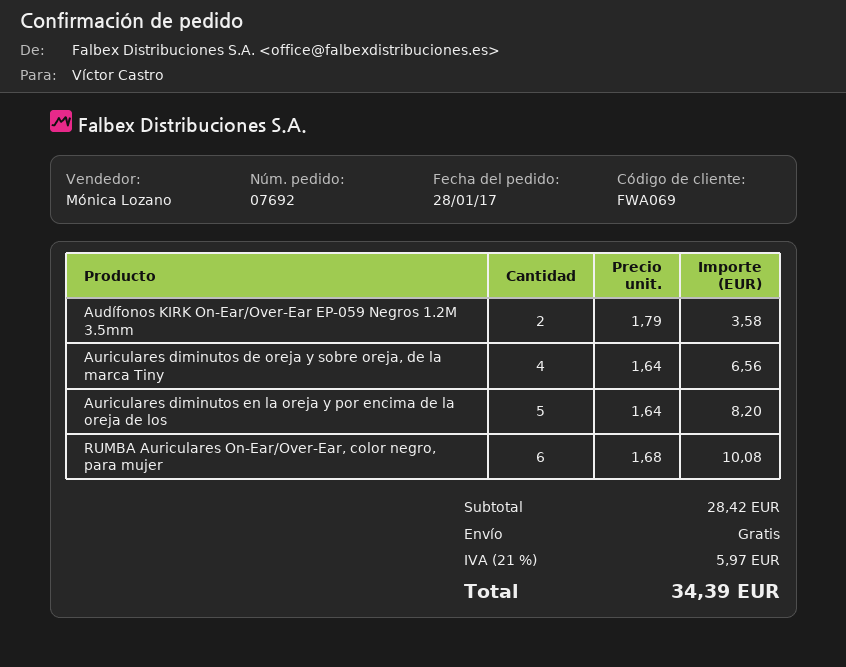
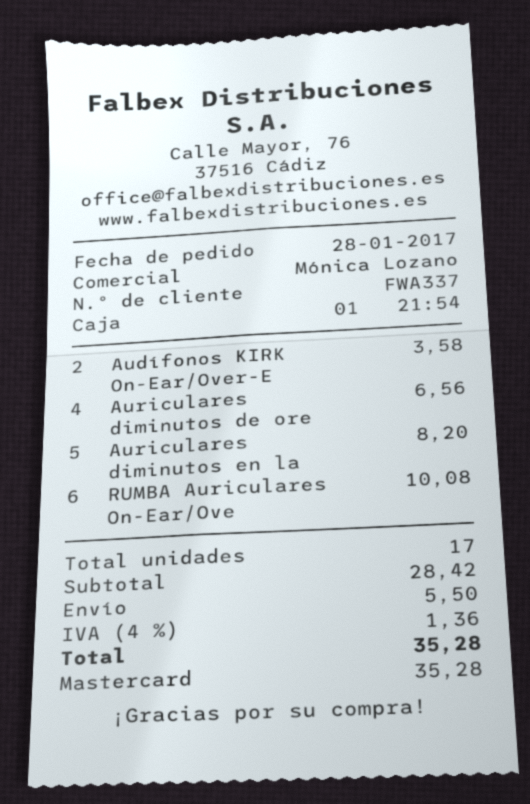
customer number: FWA069 -> FWA337
shipping: 0.00 -> 5.50
tax: 21% = 5.97 -> 4% = 1.36
total: 34.39 -> 35.28

